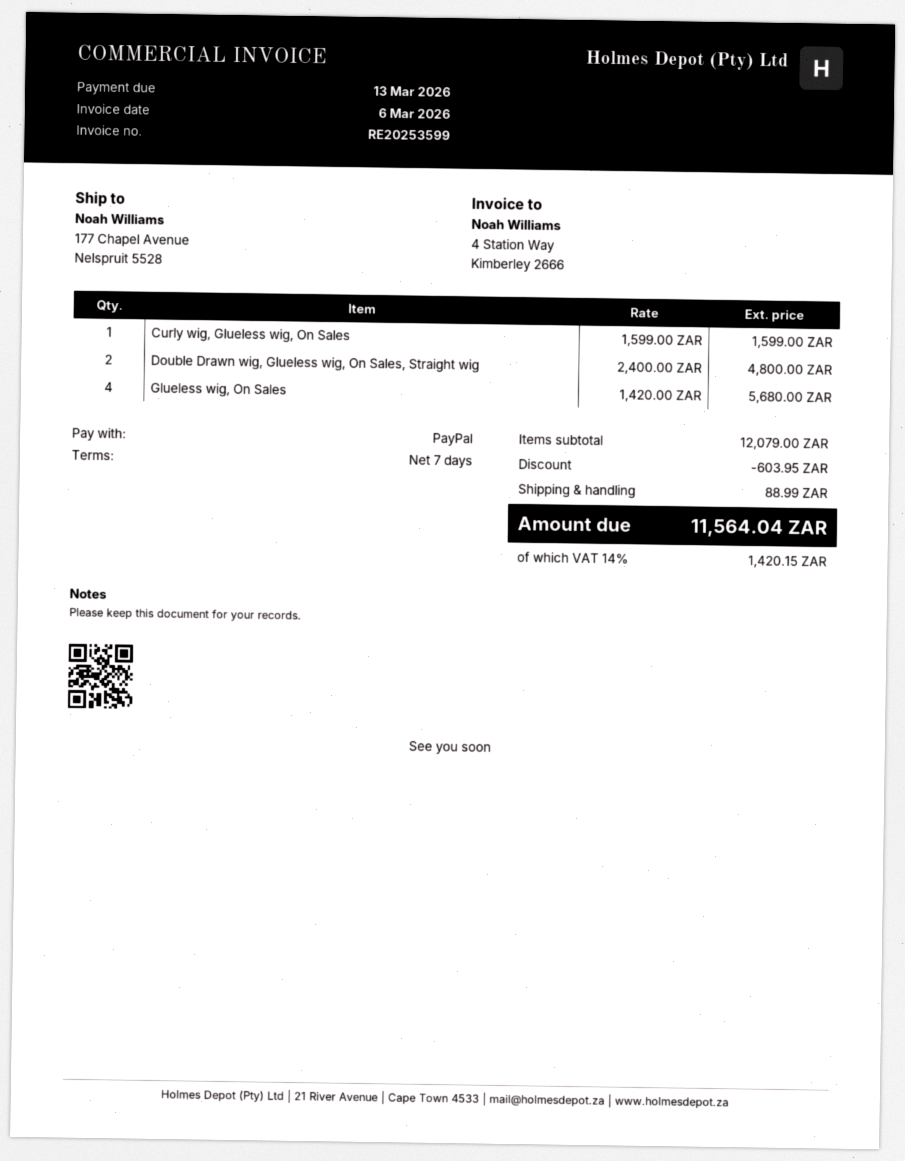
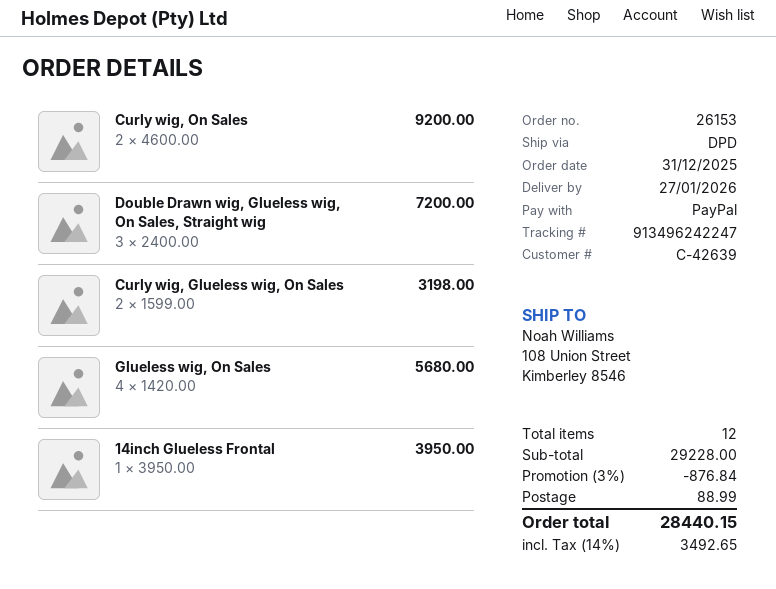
ship to: 177 Chapel Avenue, Nelspruit 5528 -> 108 Union Street, Kimberley 8546
Curly wig, Glueless wig, On Sales: 1 x 1599.00 = 1599.00 -> 2 x 1599.00 = 3198.00
Double Drawn wig, Glueless wig, On Sales, Straight wig: 2 x 2400.00 = 4800.00 -> 3 x 2400.00 = 7200.00
Curly wig, On Sales: none -> 2 x 4600.00 = 9200.00
14inch Glueless Frontal: none -> 1 x 3950.00 = 3950.00
subtotal: 12079.00 -> 29228.00
discount: 603.95 -> 876.84
tax: 14% = 1420.15 -> 14% = 3492.65
total: 11564.04 -> 28440.15

